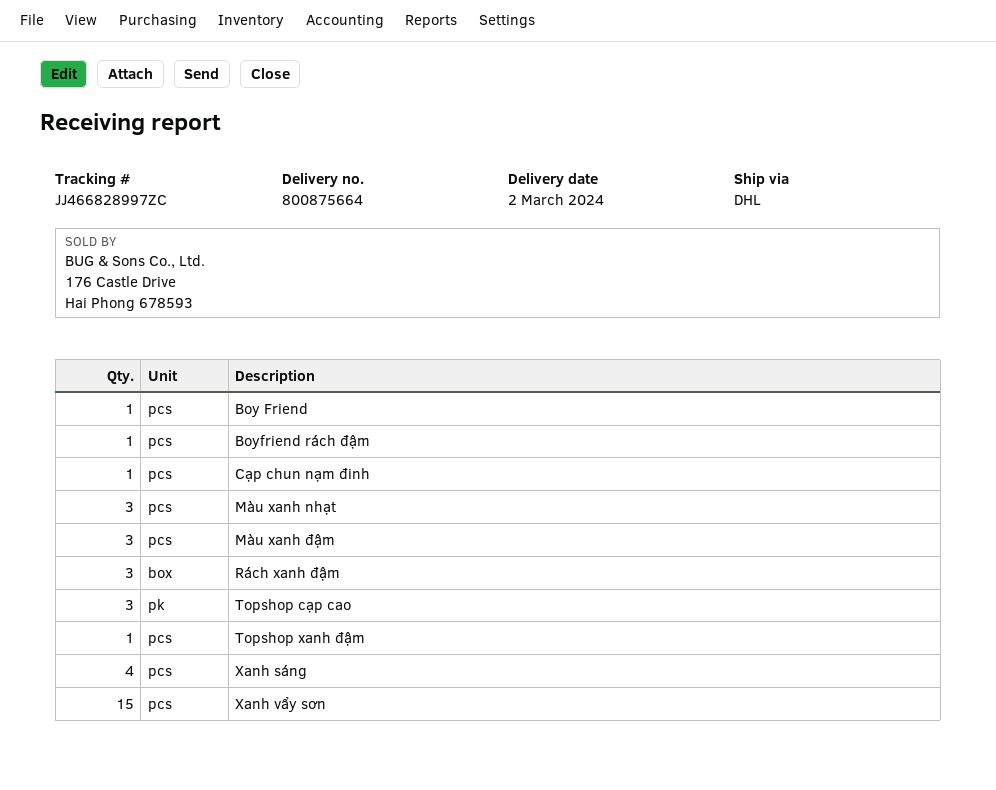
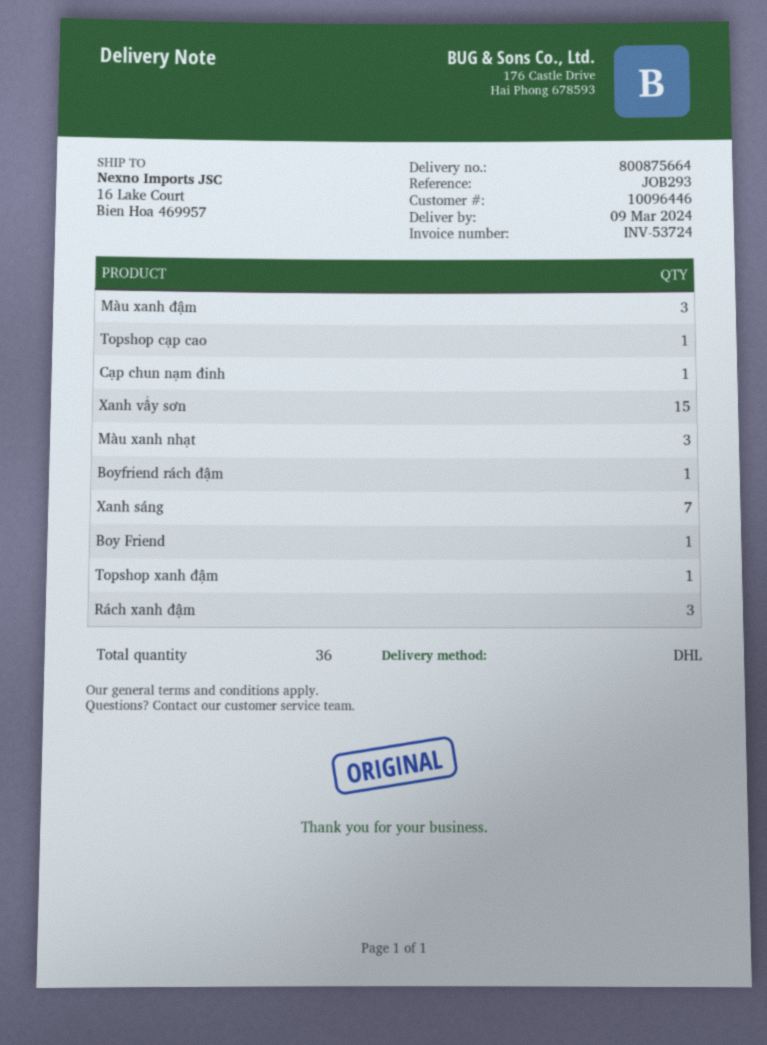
delivery date: 2024-03-02 -> 2024-03-09
Topshop cạp cao: 3 -> 1
Xanh sáng: 4 -> 7

